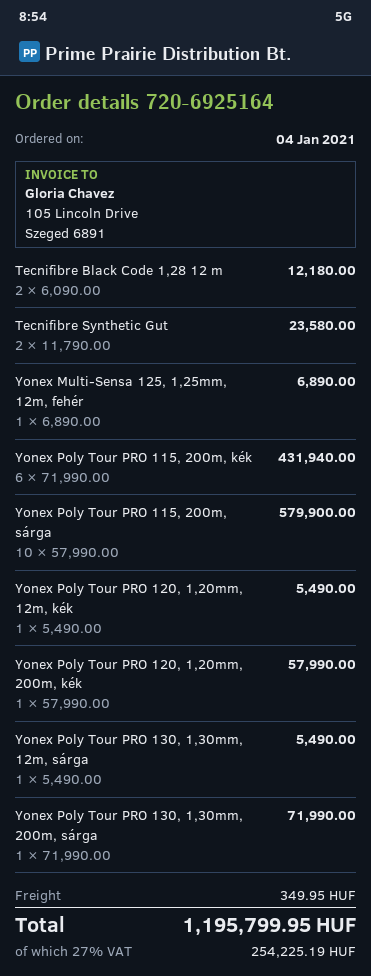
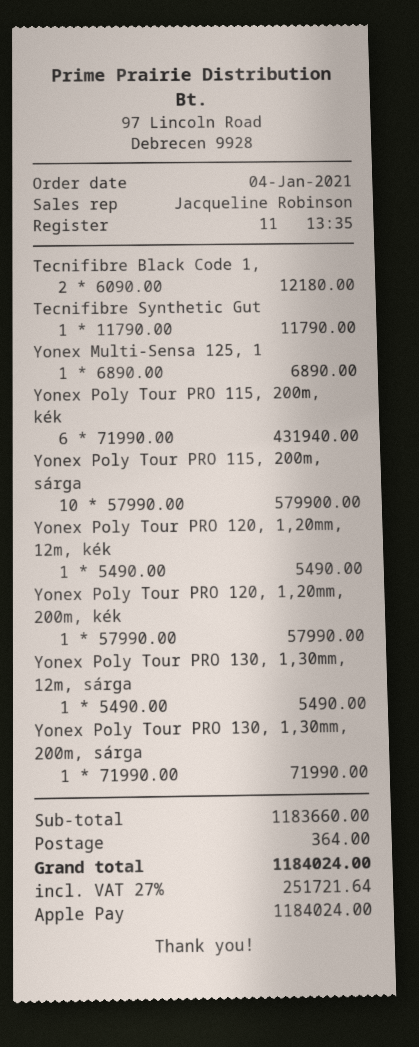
Tecnifibre Synthetic Gut: 2 x 11790.00 = 23580.00 -> 1 x 11790.00 = 11790.00
shipping: 349.95 -> 364.00
tax: 27% = 254225.19 -> 27% = 251721.64
total: 1195799.95 -> 1184024.00

